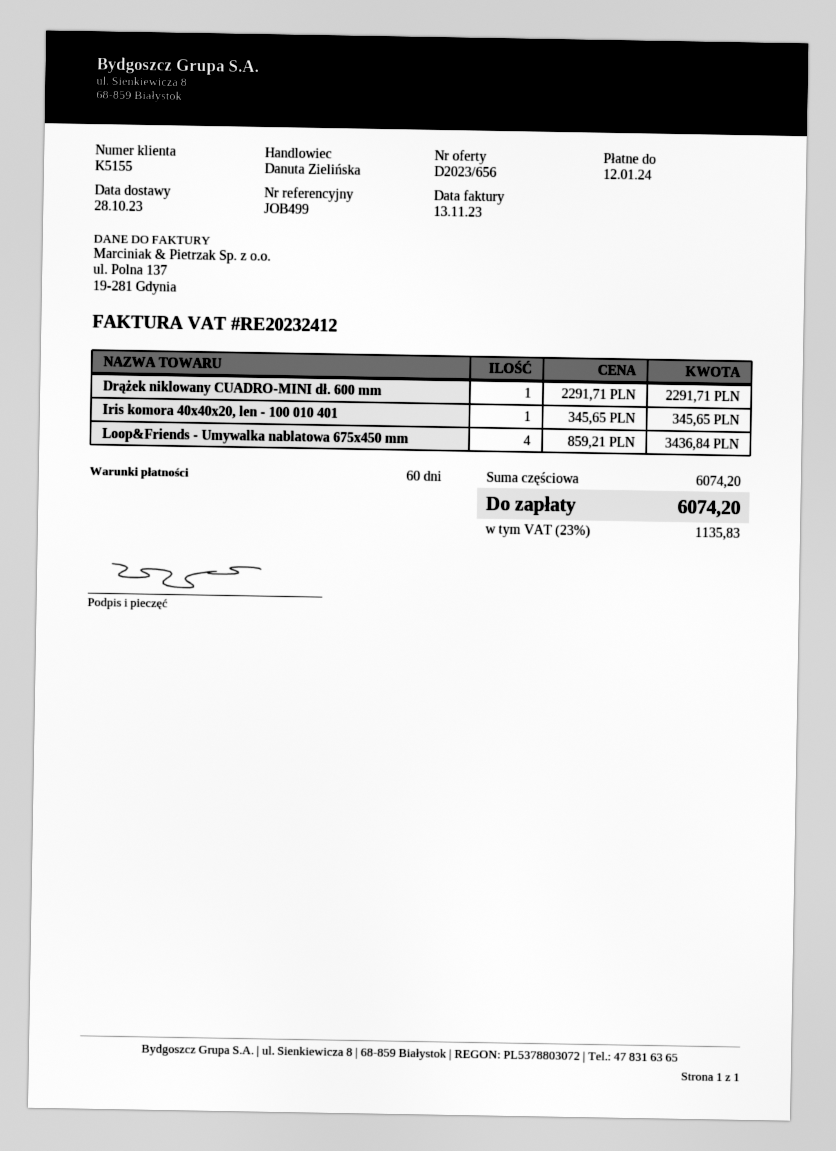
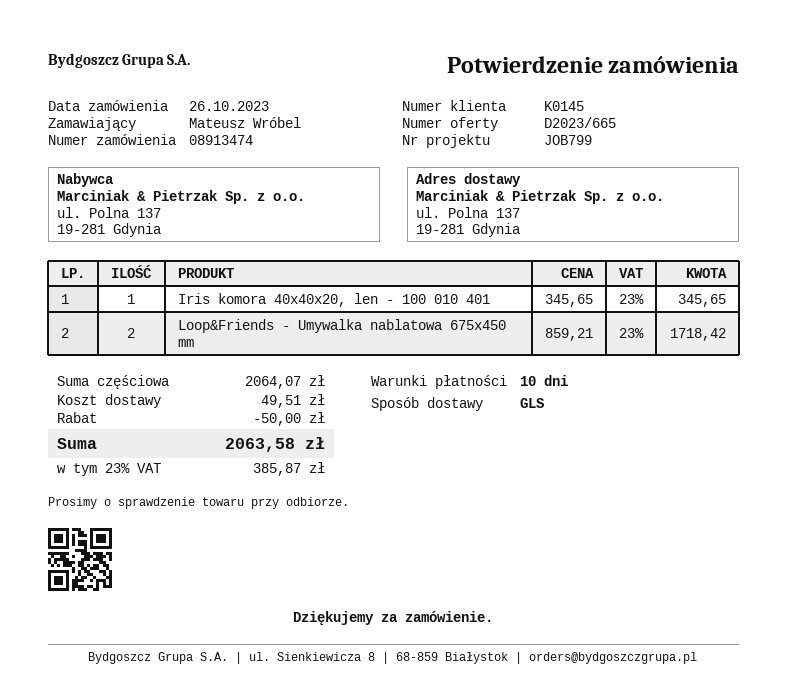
quote number: D2023/656 -> D2023/665
payment terms: 60 days -> 10 days
customer number: K5155 -> K0145
reference: JOB499 -> JOB799
Drążek niklowany CUADRO-MINI dł. 600 mm: 1 x 2291.71 = 2291.71 -> none
Loop&Friends - Umywalka nablatowa 675x450 mm: 4 x 859.21 = 3436.84 -> 2 x 859.21 = 1718.42
subtotal: 6074.20 -> 2064.07
discount: none -> 50.00
shipping: none -> 49.51
tax: 23% = 1135.83 -> 23% = 385.87
total: 6074.20 -> 2063.58

